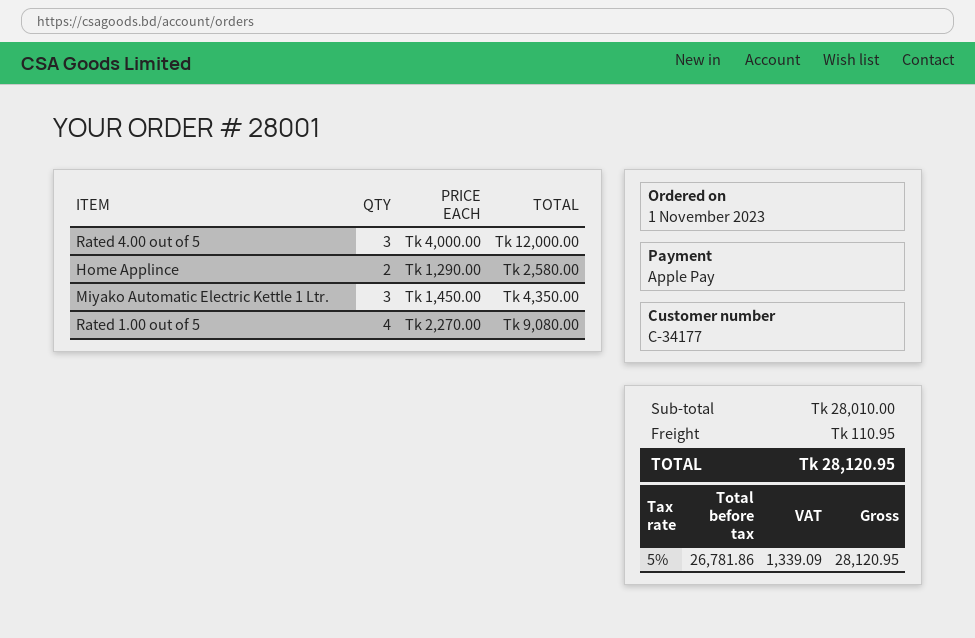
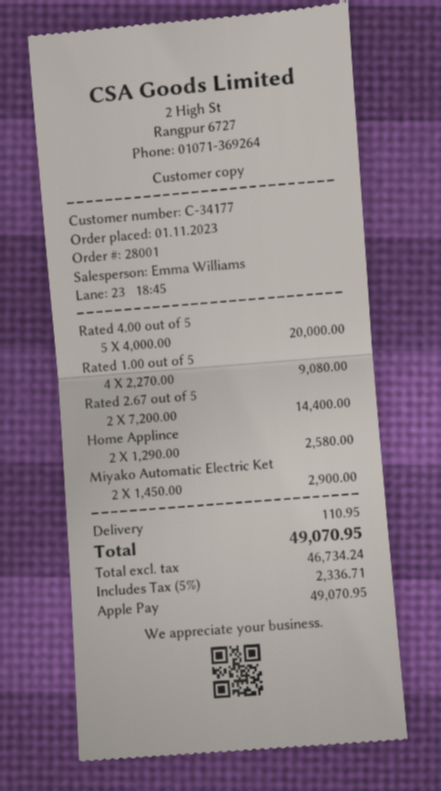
Rated 4.00 out of 5: 3 x 4000.00 = 12000.00 -> 5 x 4000.00 = 20000.00
Miyako Automatic Electric Kettle 1 Ltr.: 3 x 1450.00 = 4350.00 -> 2 x 1450.00 = 2900.00
Rated 2.67 out of 5: none -> 2 x 7200.00 = 14400.00
net: 26781.86 -> 46734.24
tax: 5% = 1339.09 -> 5% = 2336.71
total: 28120.95 -> 49070.95

